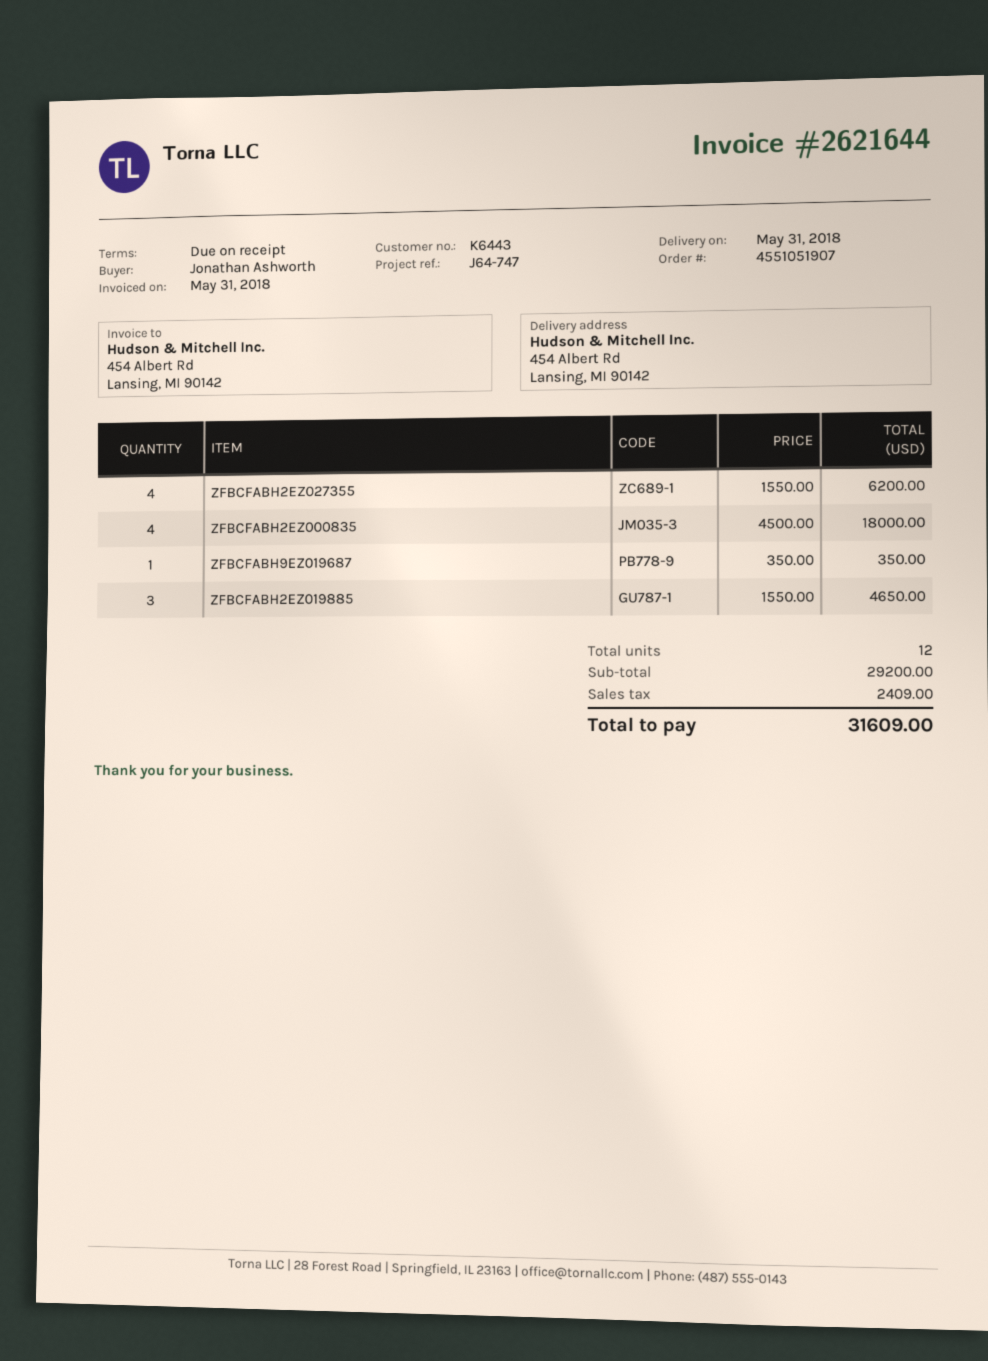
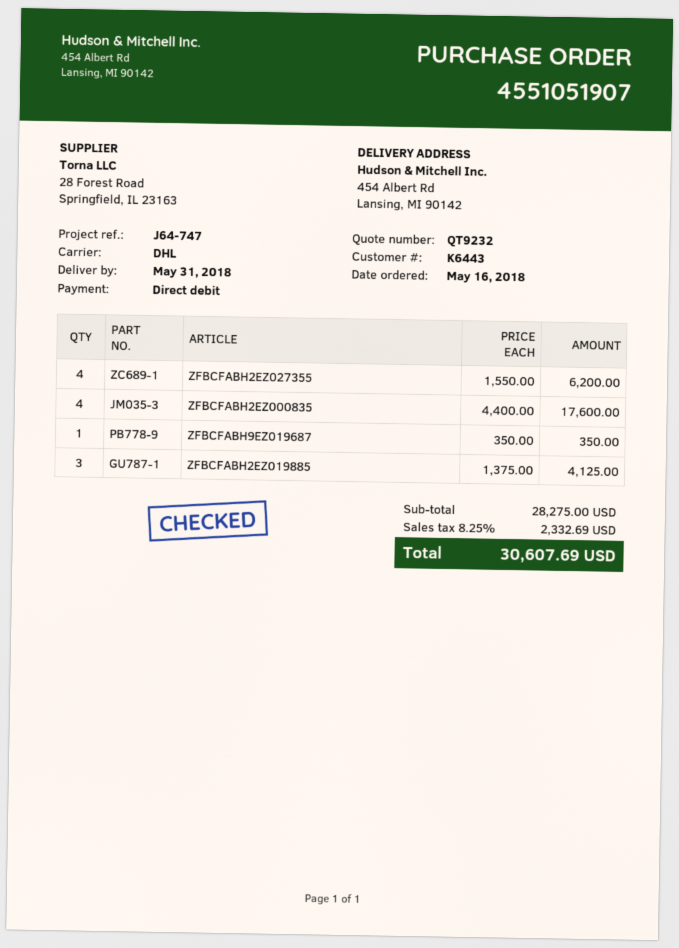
ZFBCFABH2EZ000835: 4 x 4500.00 = 18000.00 -> 4 x 4400.00 = 17600.00
ZFBCFABH2EZ019885: 3 x 1550.00 = 4650.00 -> 3 x 1375.00 = 4125.00
subtotal: 29200.00 -> 28275.00
tax: 2409.00 -> 2332.69
total: 31609.00 -> 30607.69

